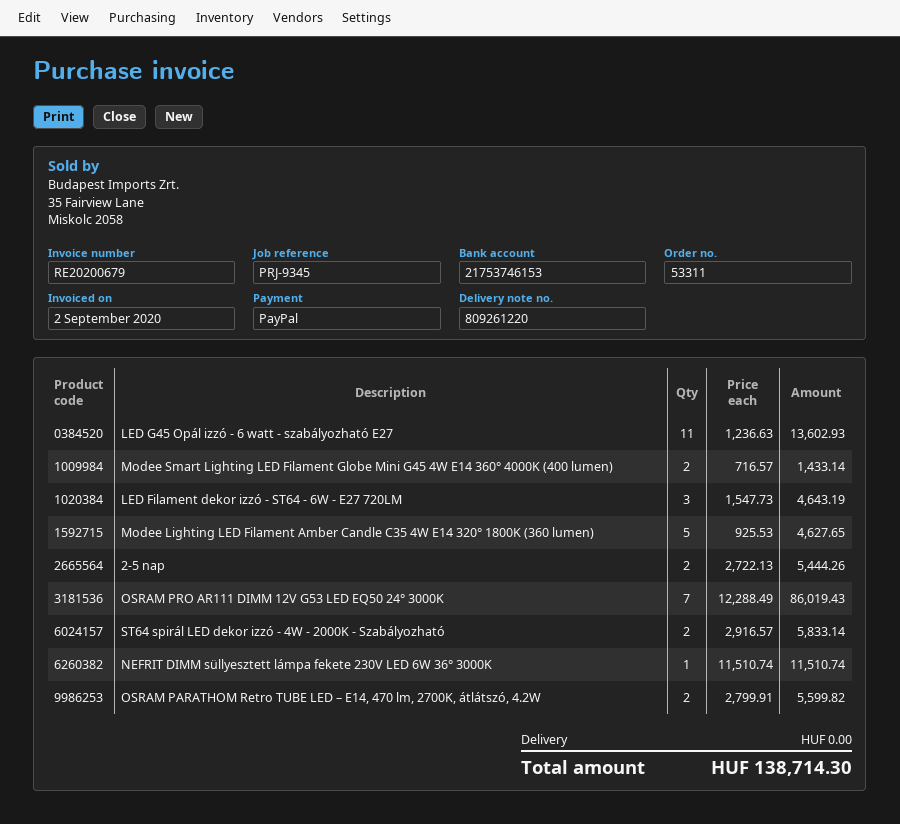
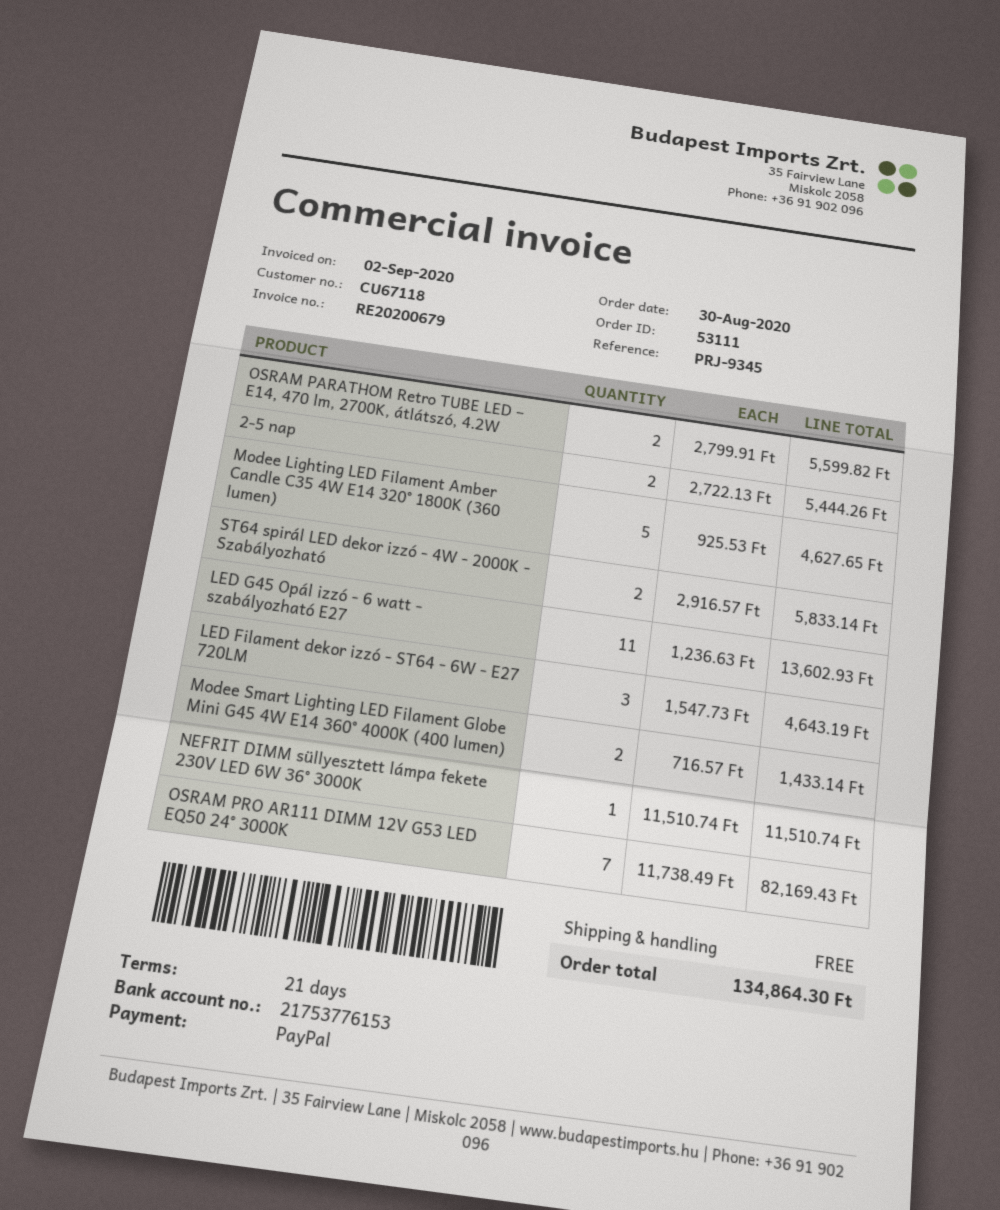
order number: 53311 -> 53111
bank account: 21753746153 -> 21753776153
OSRAM PRO AR111 DIMM 12V G53 LED EQ50 24° 3000K: 7 x 12288.49 = 86019.43 -> 7 x 11738.49 = 82169.43
total: 138714.30 -> 134864.30

